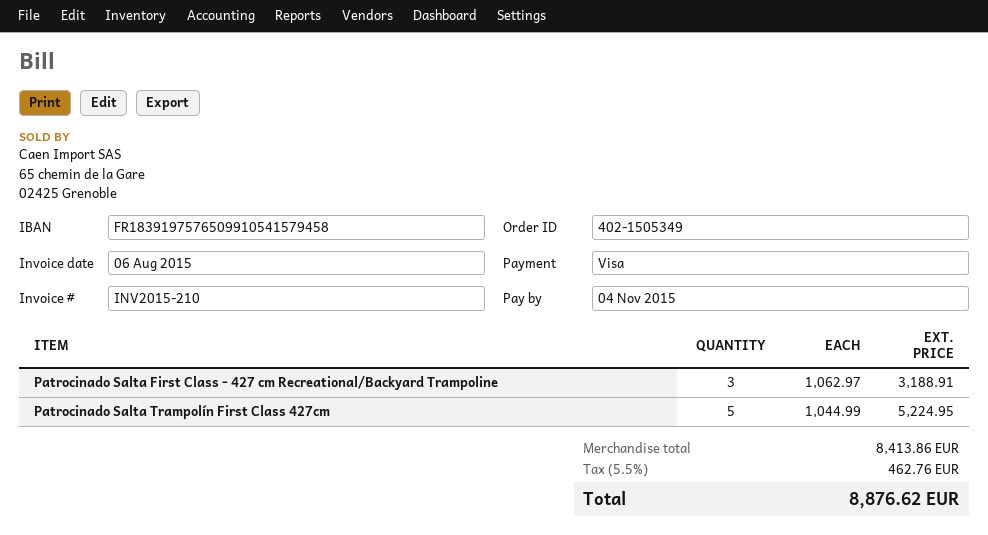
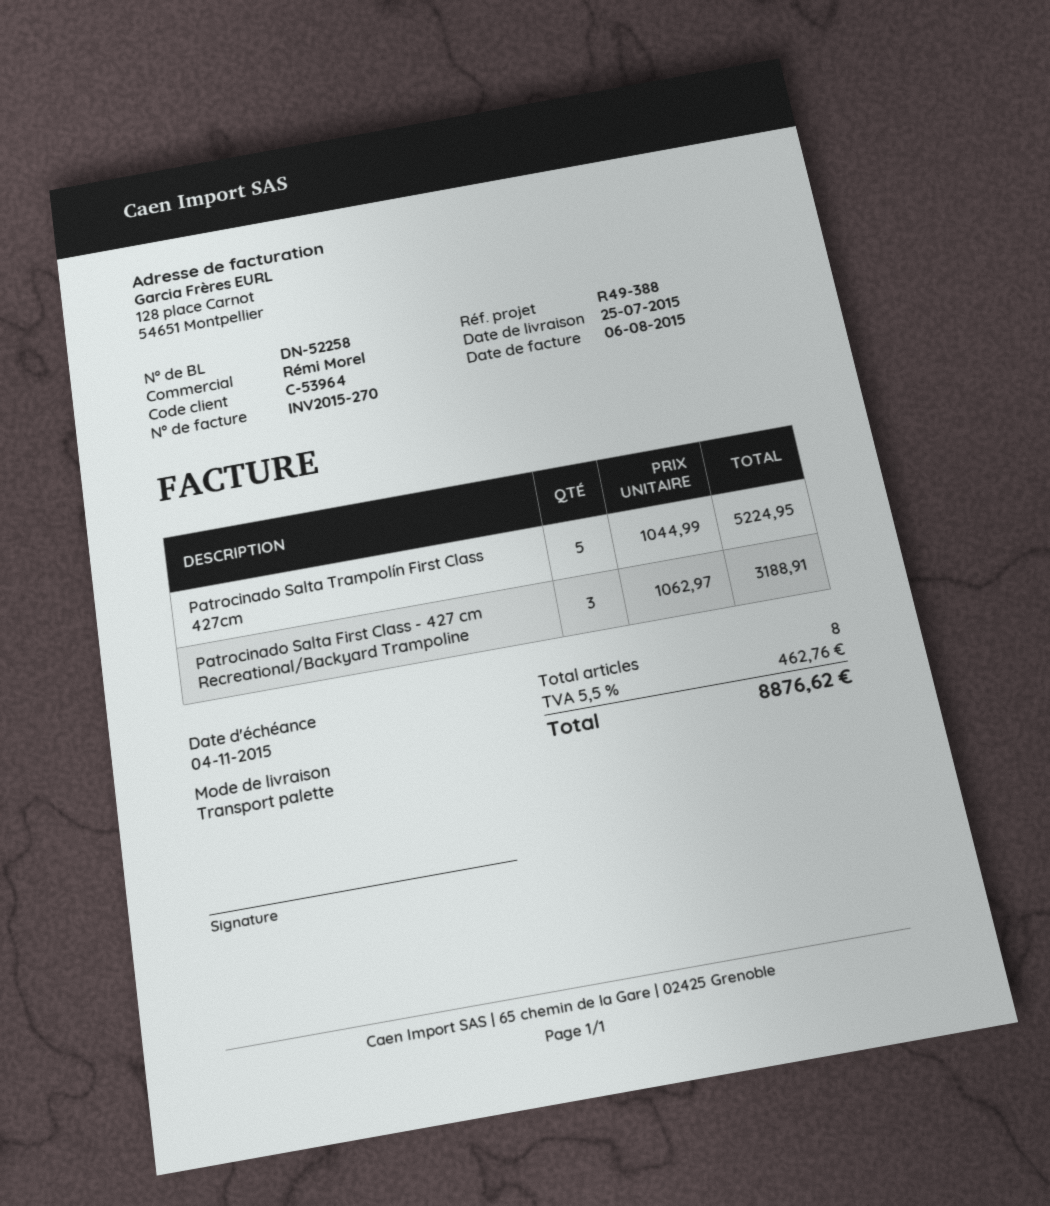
invoice number: INV2015-210 -> INV2015-270

